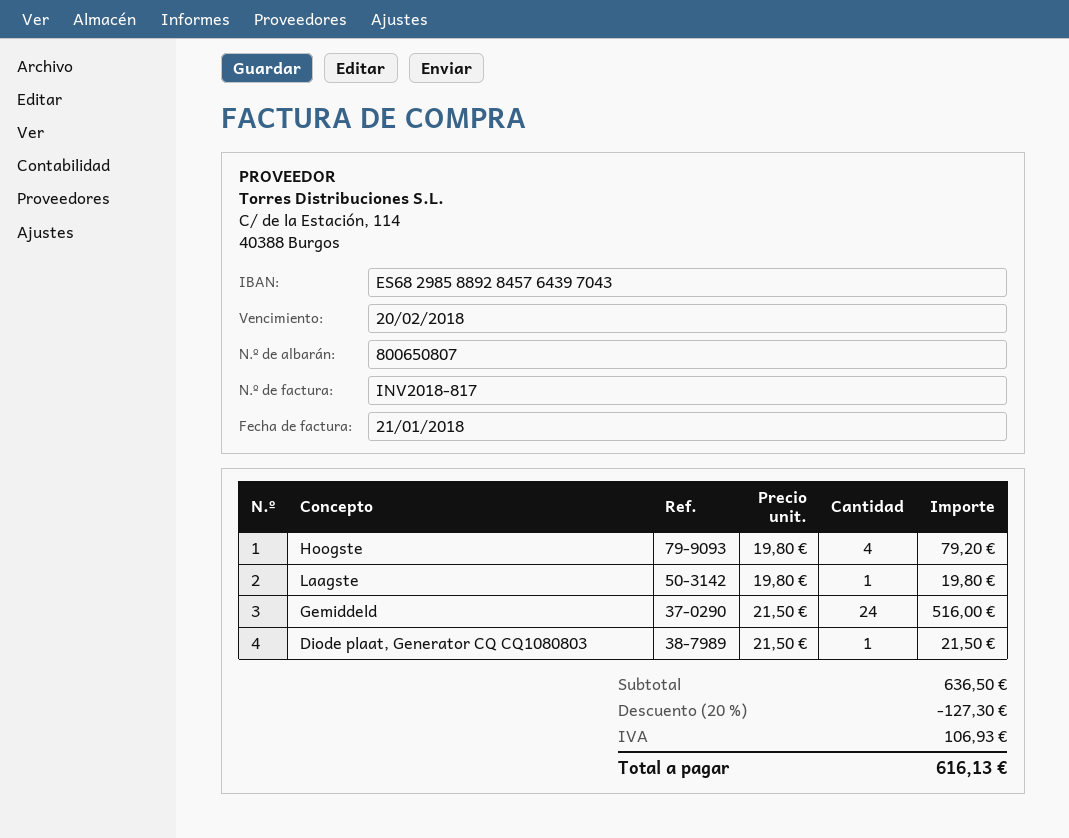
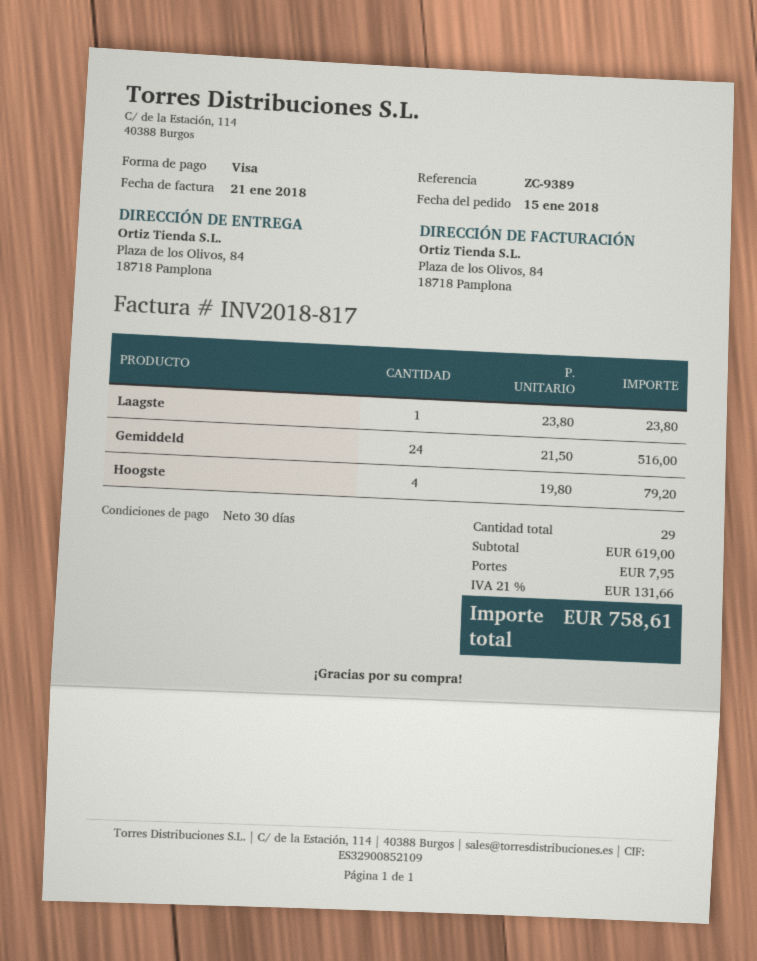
Laagste: 1 x 19.80 = 19.80 -> 1 x 23.80 = 23.80
Diode plaat, Generator CQ CQ1080803: 1 x 21.50 = 21.50 -> none
subtotal: 636.50 -> 619.00
discount: 20% = 127.30 -> none
shipping: none -> 7.95
tax: 106.93 -> 131.66
total: 616.13 -> 758.61

